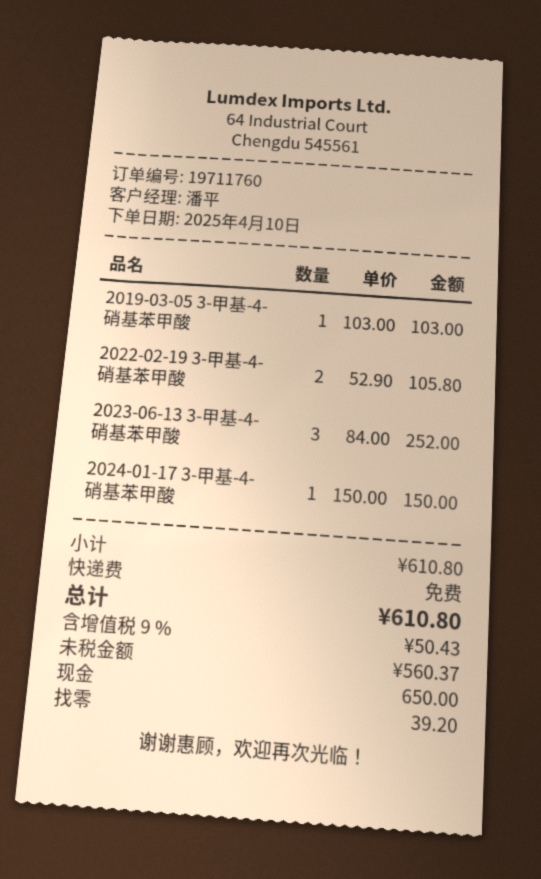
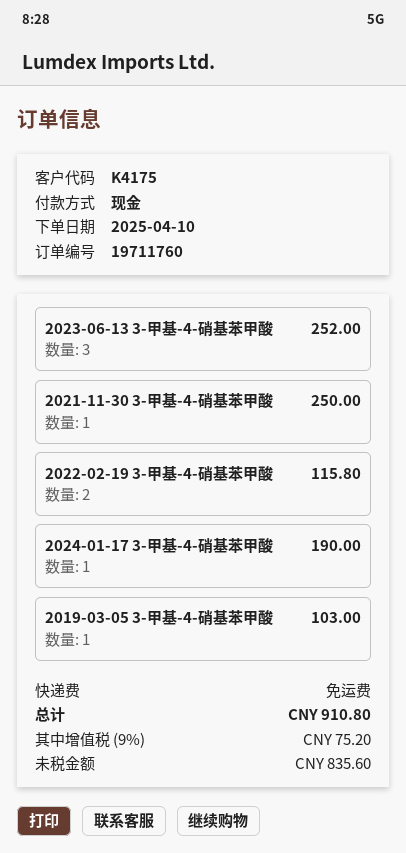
2022-02-19 3-甲基-4-硝基苯甲酸: 2 for 105.80 -> 2 for 115.80
2024-01-17 3-甲基-4-硝基苯甲酸: 1 for 150.00 -> 1 for 190.00
2021-11-30 3-甲基-4-硝基苯甲酸: none -> 1 for 250.00
net: 560.37 -> 835.60
tax: 9% = 50.43 -> 9% = 75.20
total: 610.80 -> 910.80

